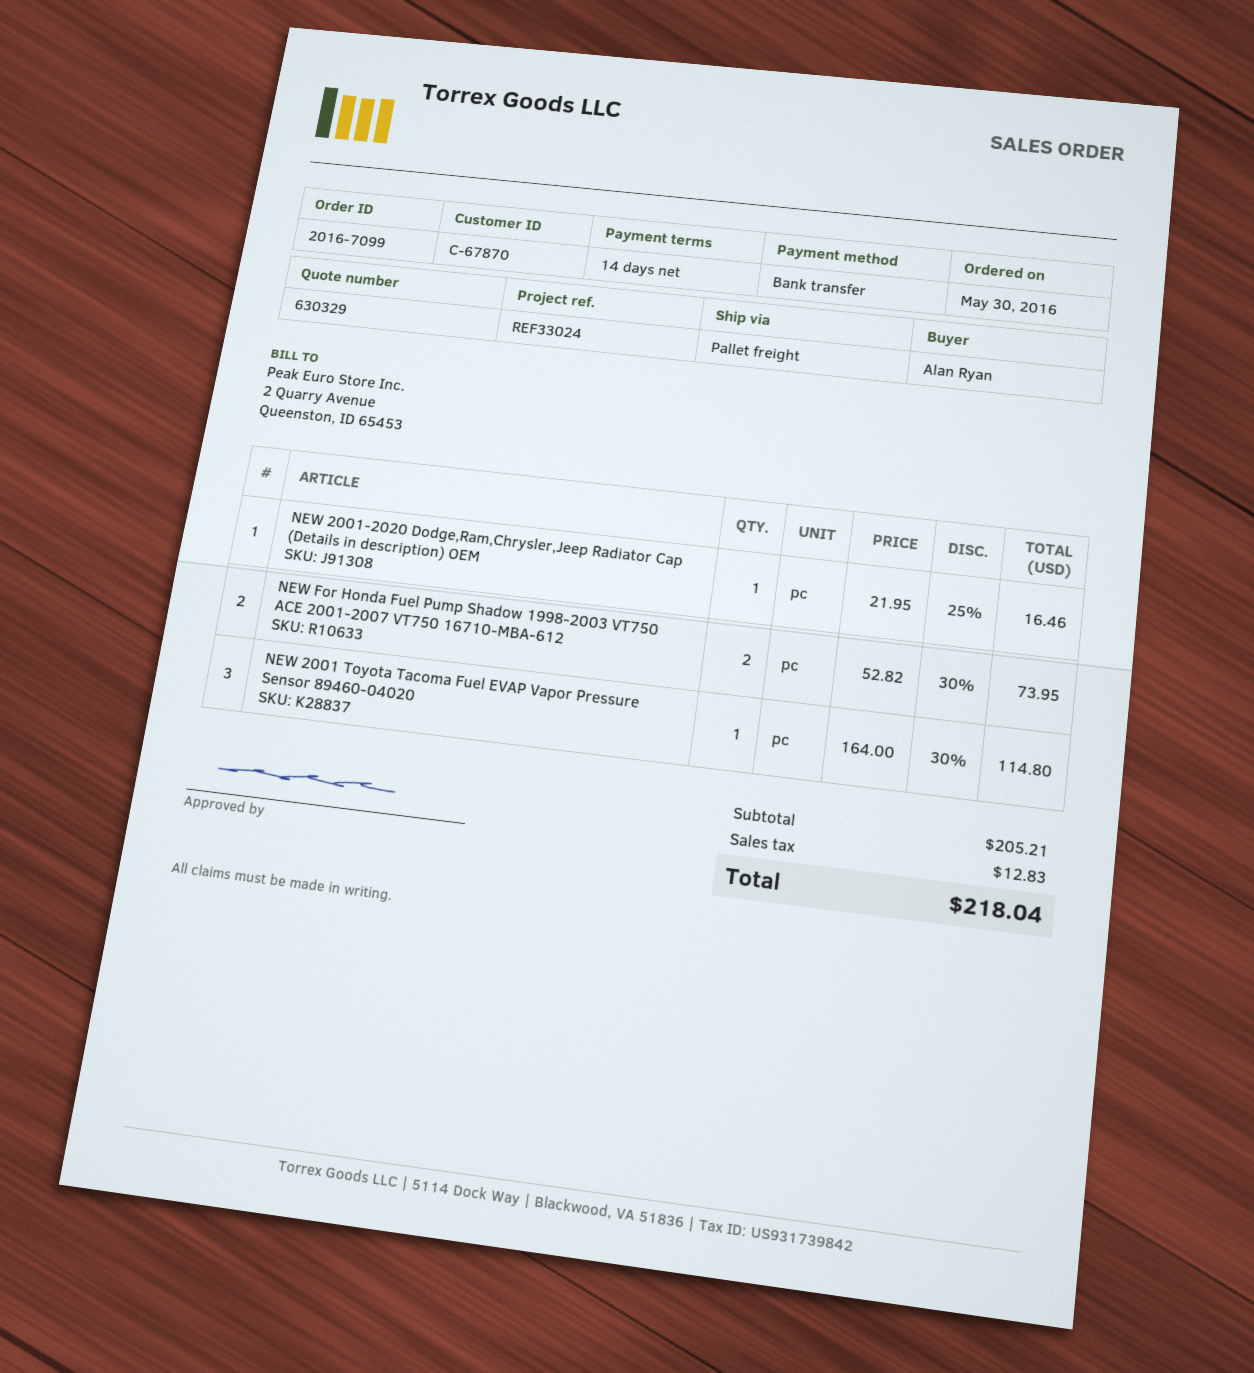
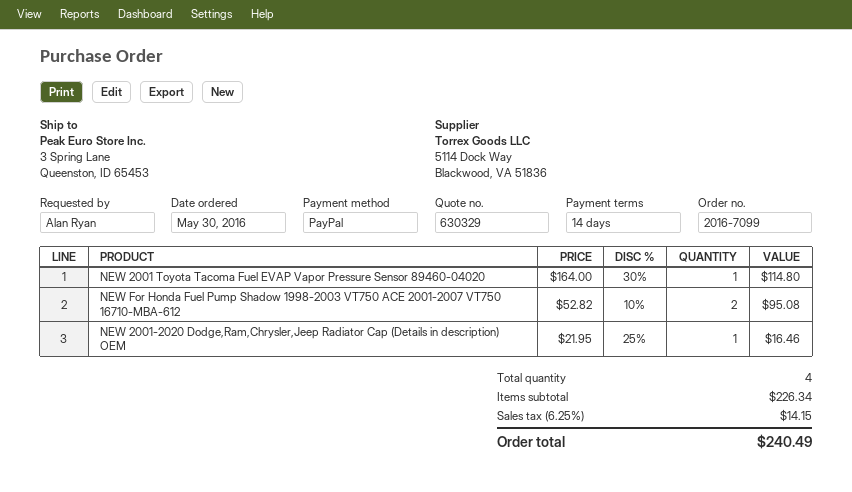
payment method: bank transfer -> PayPal
NEW For Honda Fuel Pump Shadow 1998-2003 VT750 ACE 2001-2007 VT750 16710-MBA-612: 2 x 52.82 - 30% = 73.95 -> 2 x 52.82 - 10% = 95.08
subtotal: 205.21 -> 226.34
tax: 12.83 -> 14.15
total: 218.04 -> 240.49

